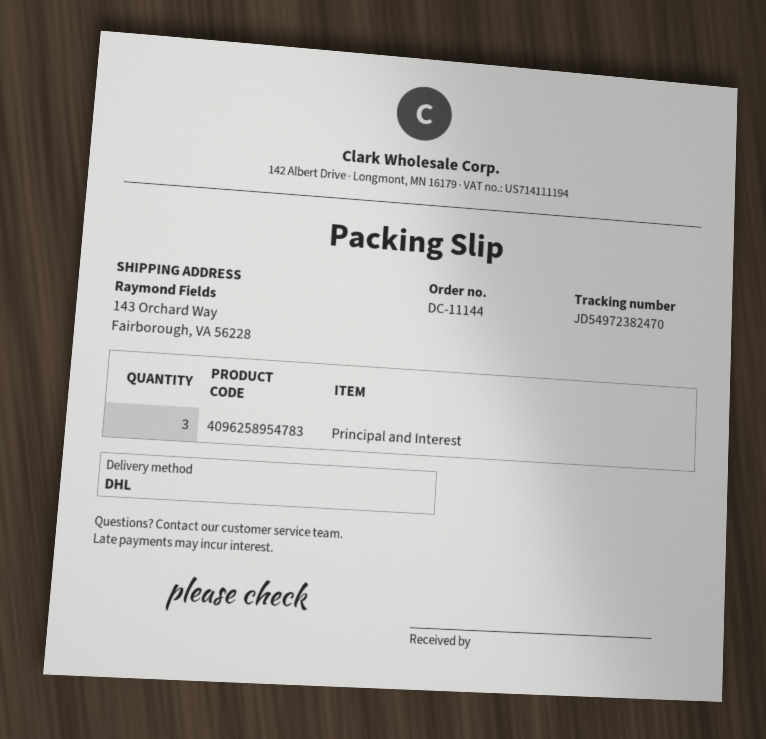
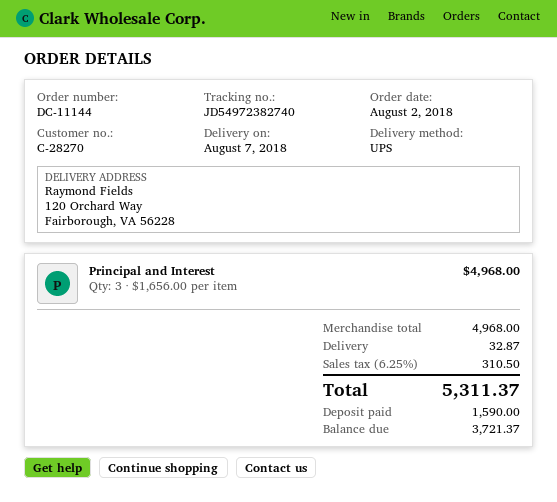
shipping method: DHL -> UPS
tracking number: JD54972382470 -> JD54972382740
ship to: 143 Orchard Way, Fairborough, VA 56228 -> 120 Orchard Way, Fairborough, VA 56228

